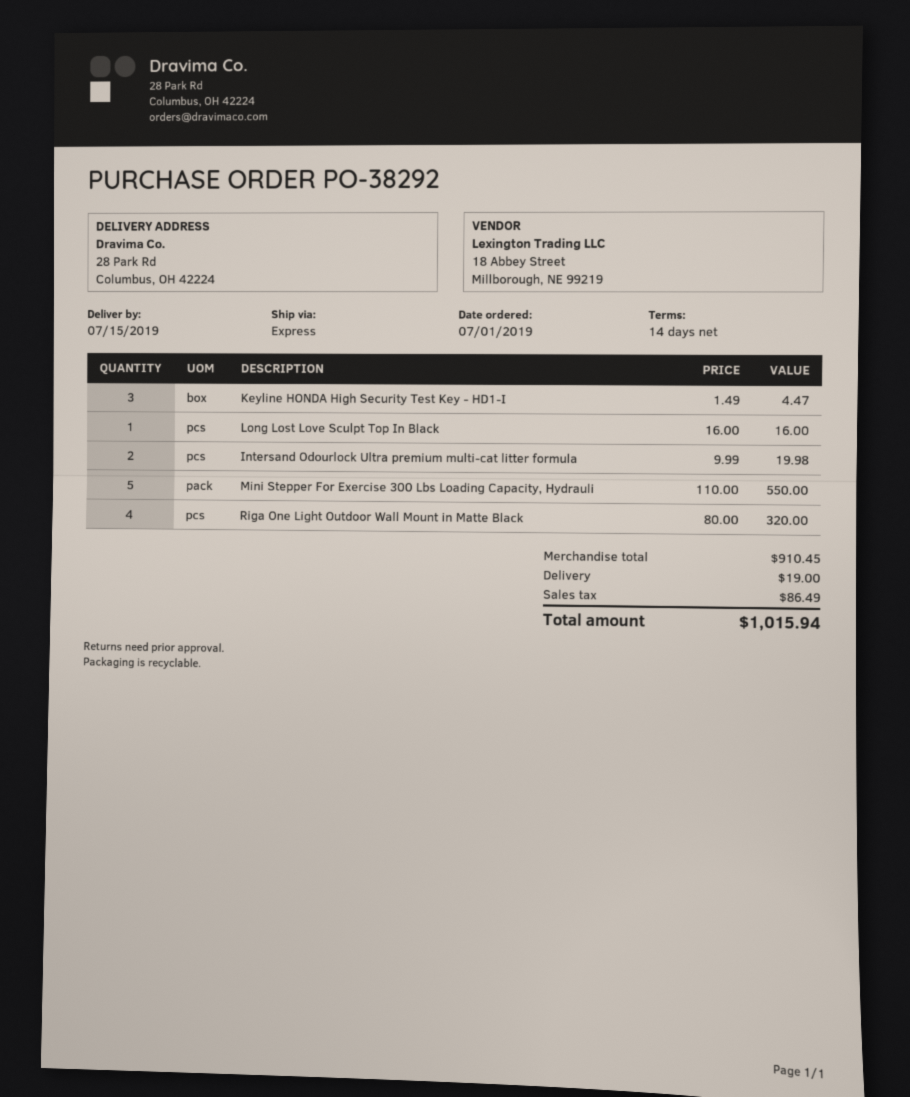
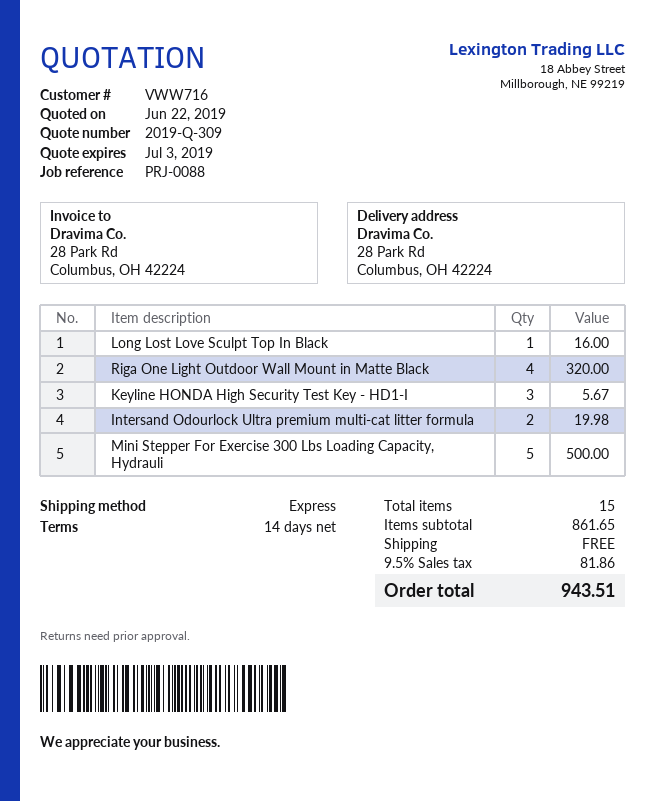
Keyline HONDA High Security Test Key - HD1-I: 3 for 4.47 -> 3 for 5.67
Mini Stepper For Exercise 300 Lbs Loading Capacity, Hydrauli: 5 for 550.00 -> 5 for 500.00
subtotal: 910.45 -> 861.65
shipping: 19.00 -> 0.00
tax: 86.49 -> 81.86
total: 1015.94 -> 943.51

